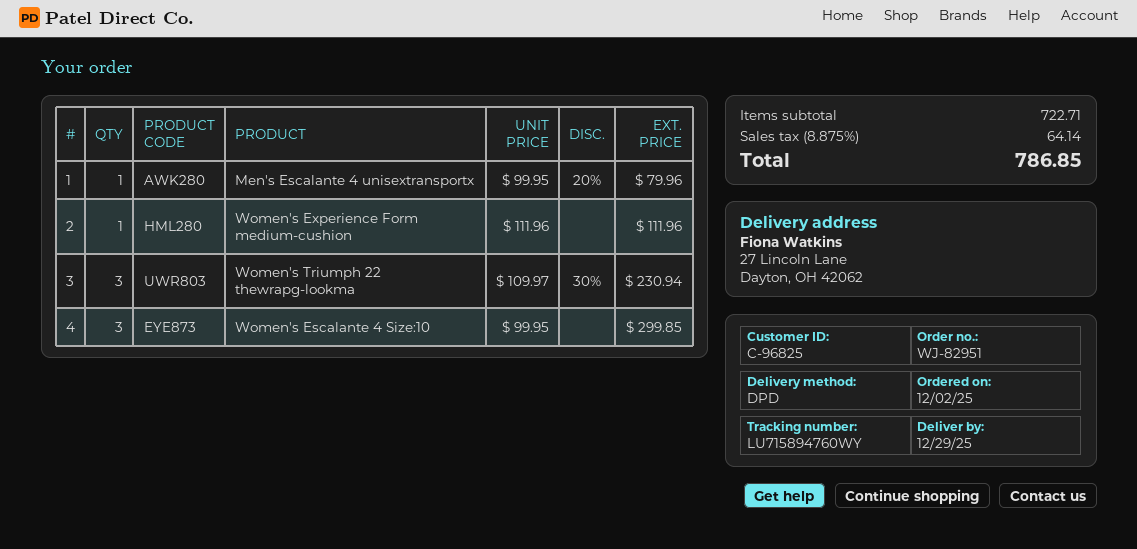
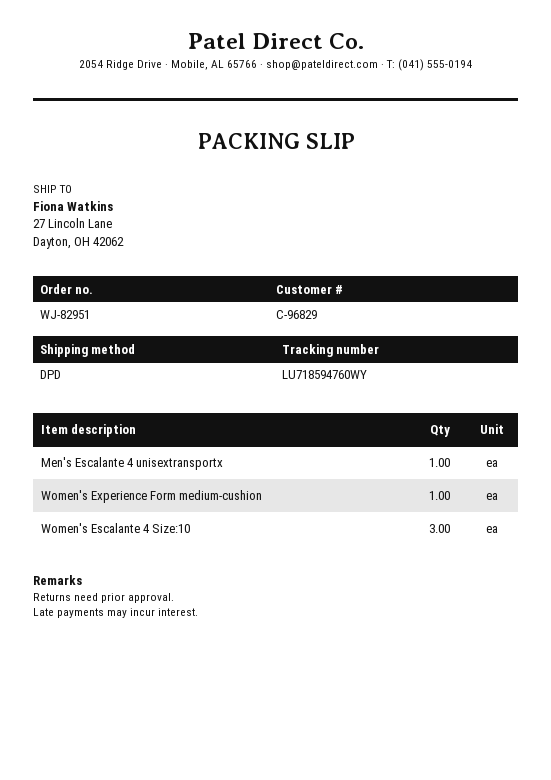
customer number: C-96825 -> C-96829
tracking number: LU715894760WY -> LU718594760WY
Women's Triumph 22 thewrapg-lookma: 3 -> none

